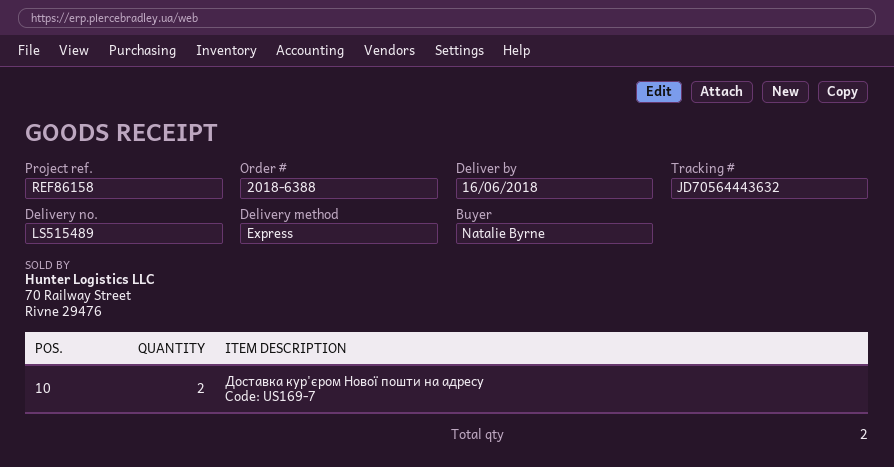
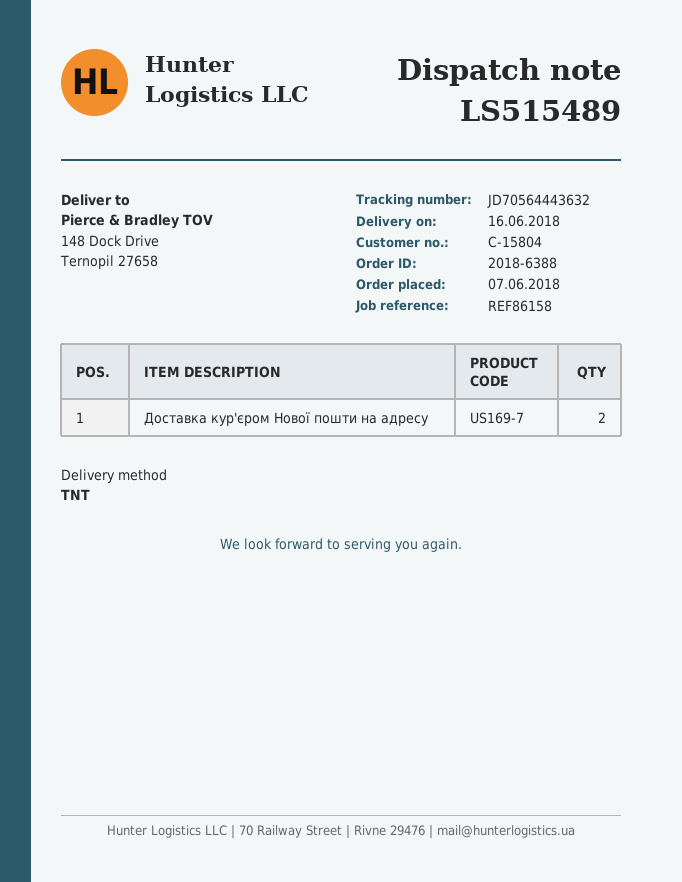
shipping method: express -> TNT

